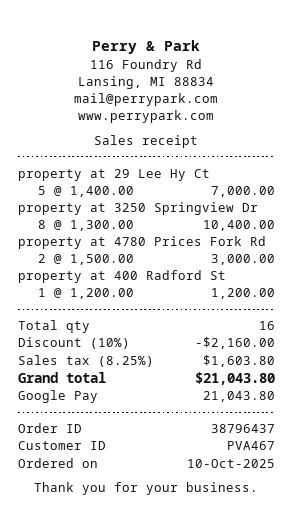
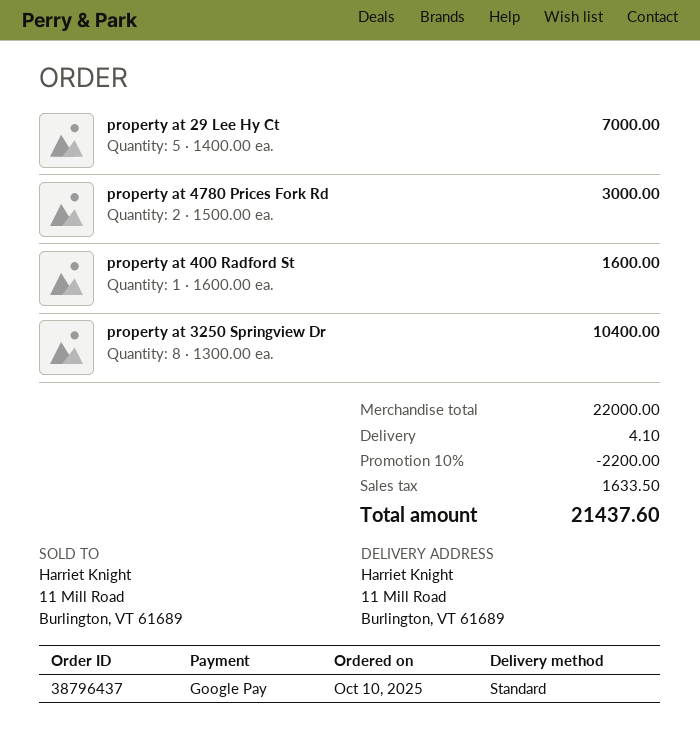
property at 400 Radford St: 1 x 1200.00 = 1200.00 -> 1 x 1600.00 = 1600.00
discount: 10% = 2160.00 -> 10% = 2200.00
shipping: none -> 4.10
tax: 1603.80 -> 1633.50
total: 21043.80 -> 21437.60

